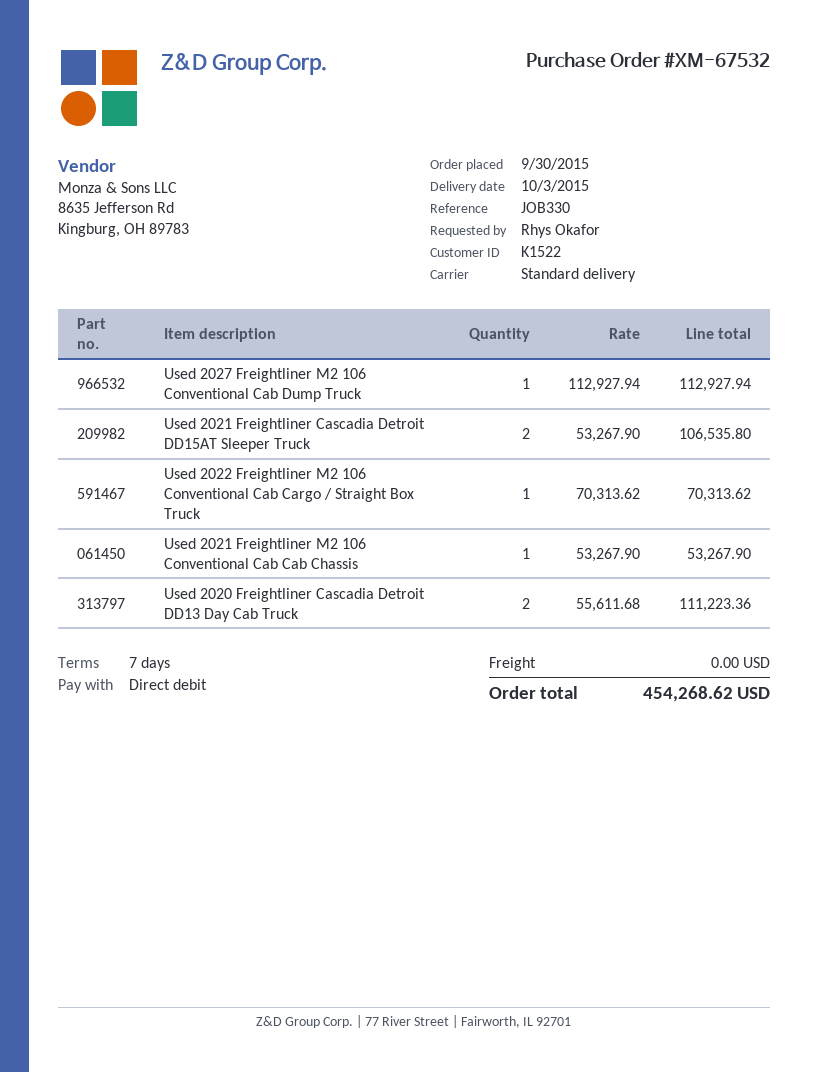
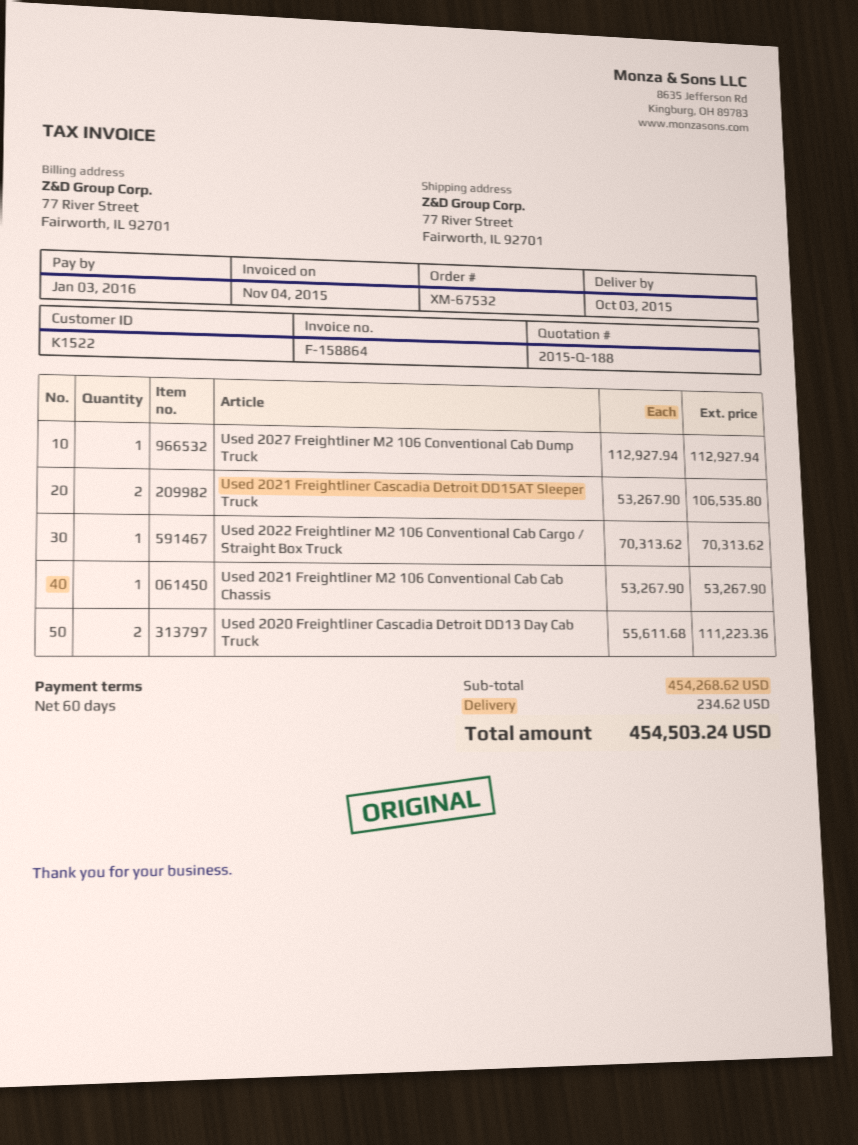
payment terms: 7 days -> 60 days
shipping: 0.00 -> 234.62
total: 454268.62 -> 454503.24

